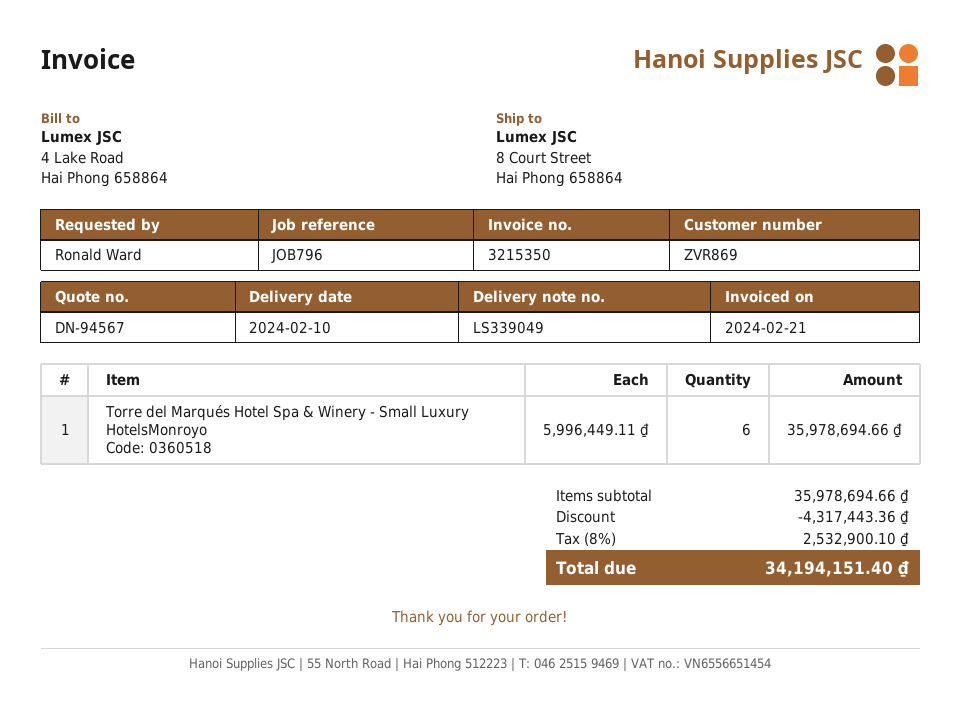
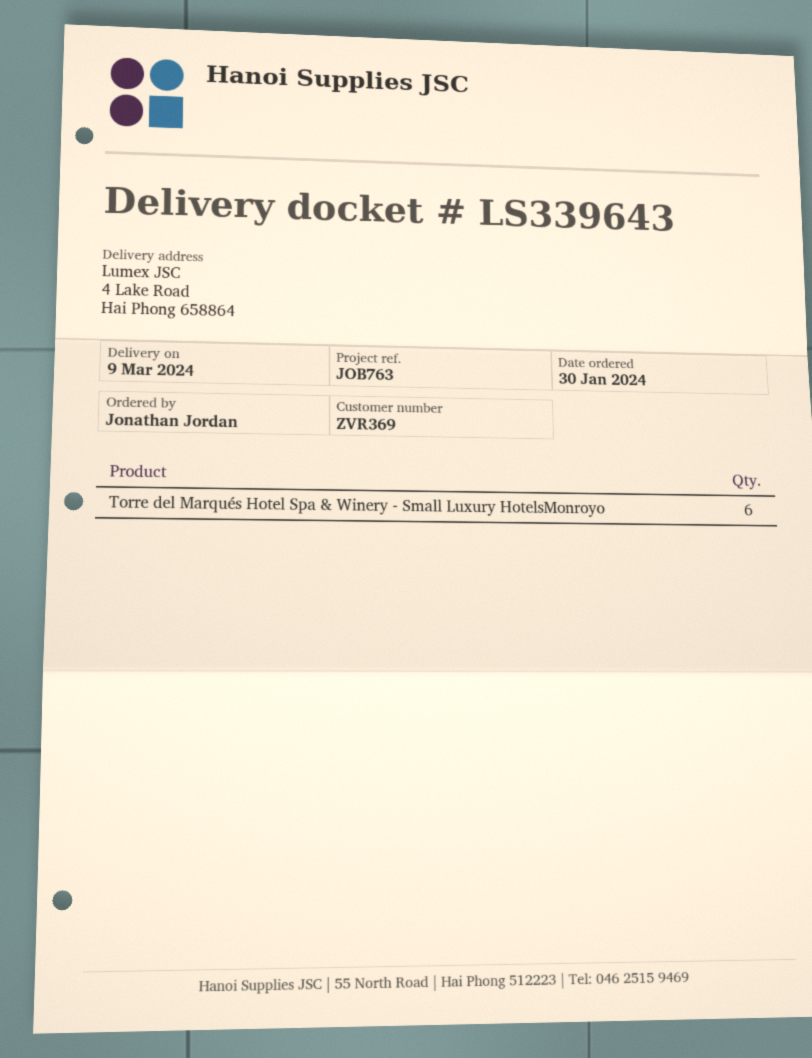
delivery note number: LS339049 -> LS339643
delivery date: 2024-02-10 -> 2024-03-09
customer number: ZVR869 -> ZVR369
reference: JOB796 -> JOB763
ordered by: Ronald Ward -> Jonathan Jordan
ship to: 8 Court Street, Hai Phong 658864 -> 4 Lake Road, Hai Phong 658864

